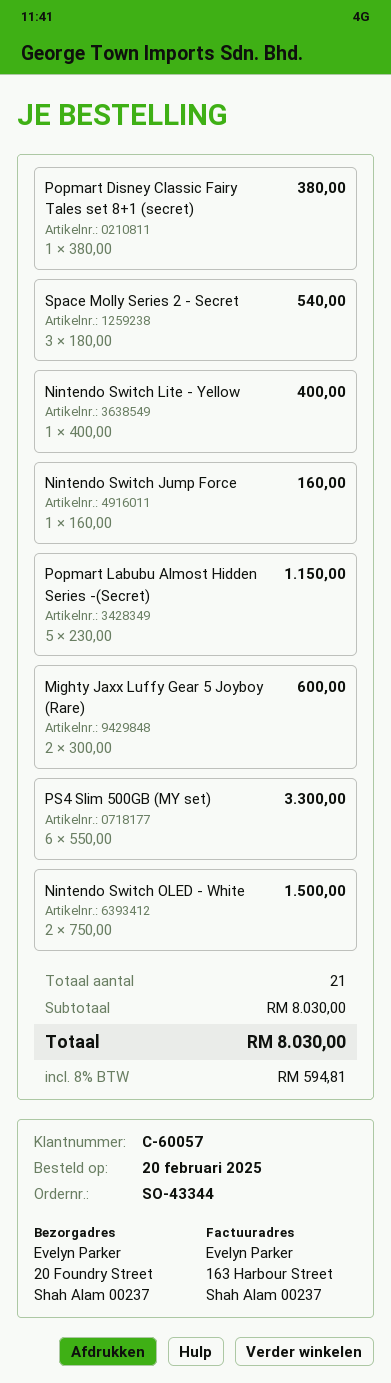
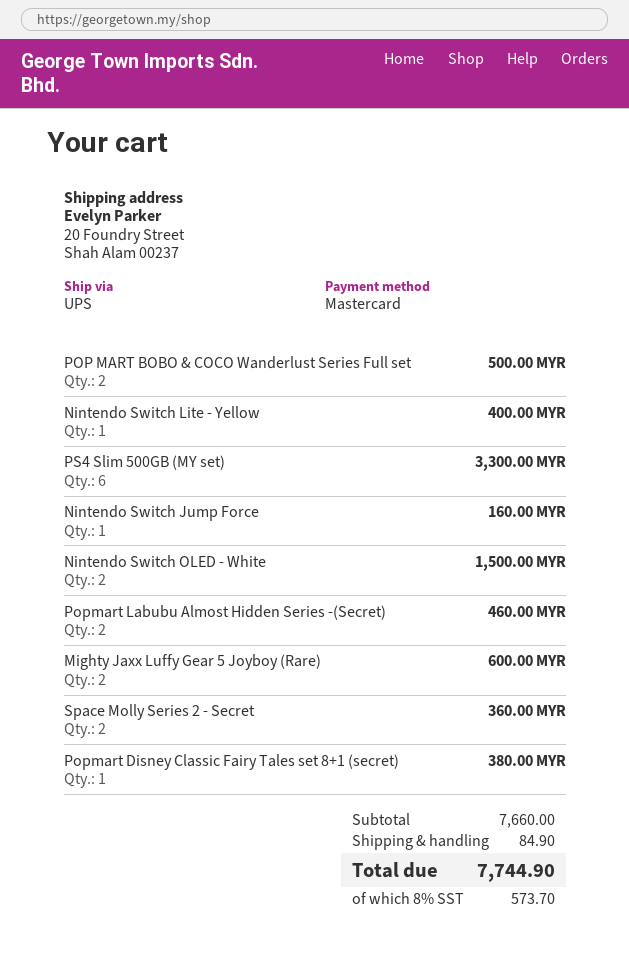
Space Molly Series 2 - Secret: 3 for 540.00 -> 2 for 360.00
Popmart Labubu Almost Hidden Series -(Secret): 5 for 1150.00 -> 2 for 460.00
POP MART BOBO & COCO Wanderlust Series Full set: none -> 2 for 500.00
subtotal: 8030.00 -> 7660.00
shipping: none -> 84.90
tax: 8% = 594.81 -> 8% = 573.70
total: 8030.00 -> 7744.90

